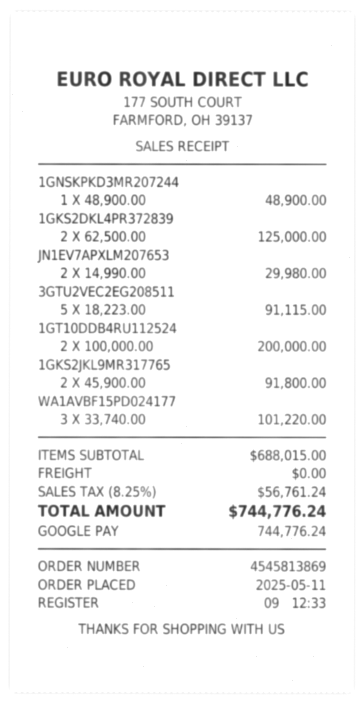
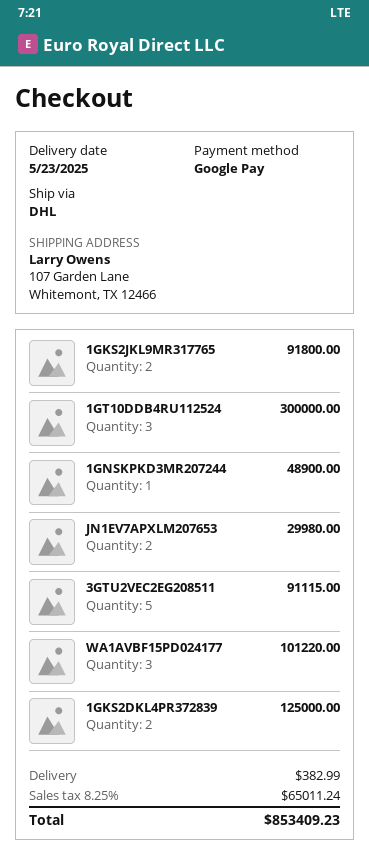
1GT10DDB4RU112524: 2 for 200000.00 -> 3 for 300000.00
shipping: 0.00 -> 382.99
tax: 8.25% = 56761.24 -> 8.25% = 65011.24
total: 744776.24 -> 853409.23

